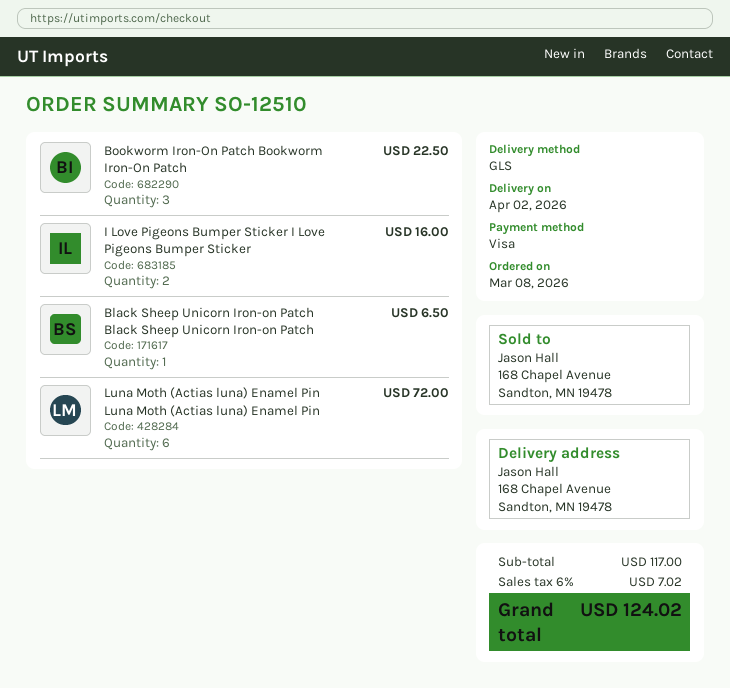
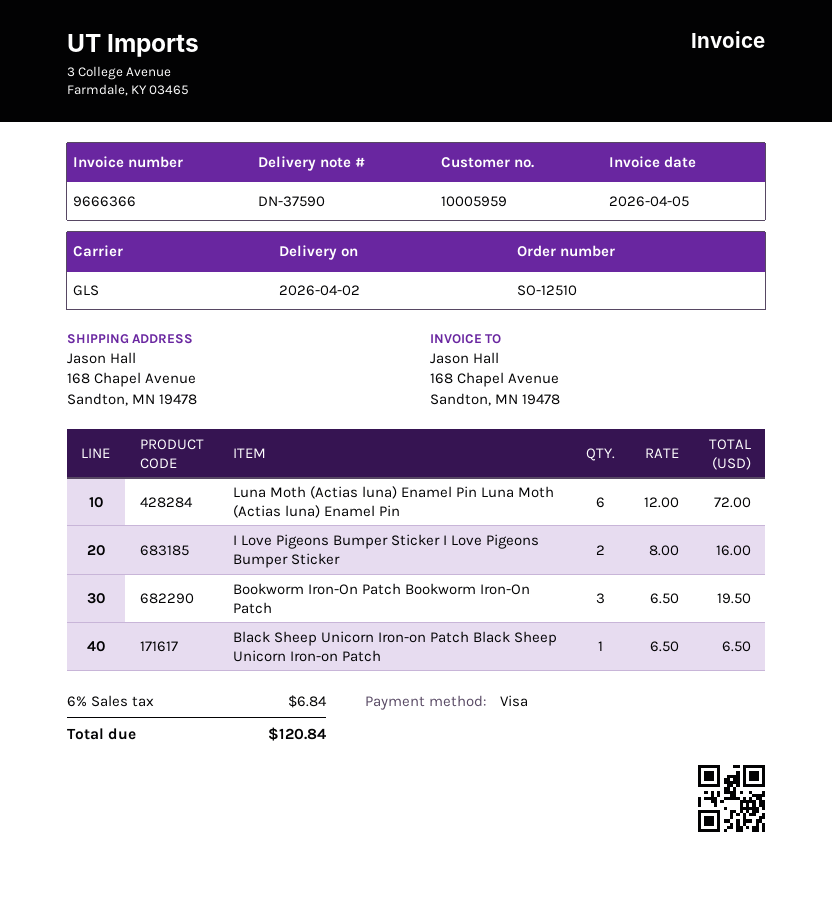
Bookworm Iron-On Patch Bookworm Iron-On Patch: 3 for 22.50 -> 3 for 19.50
tax: 6% = 7.02 -> 6% = 6.84
total: 124.02 -> 120.84

